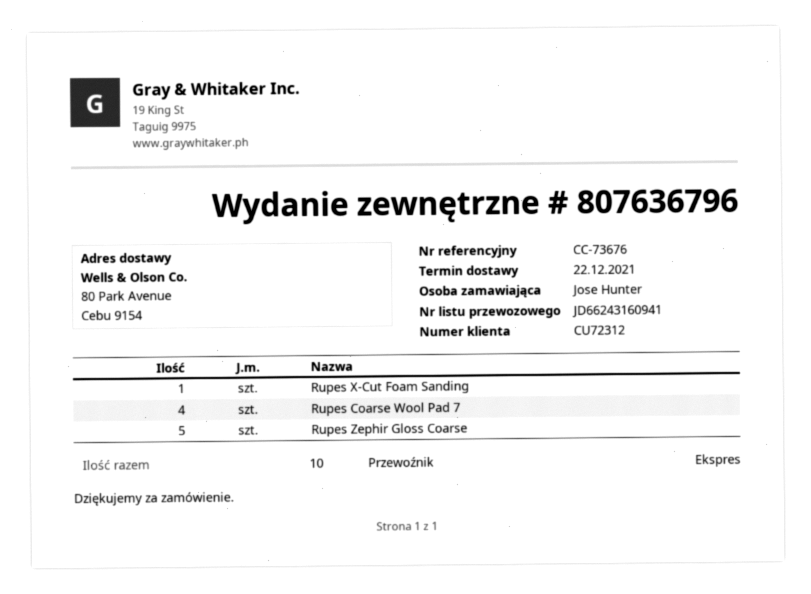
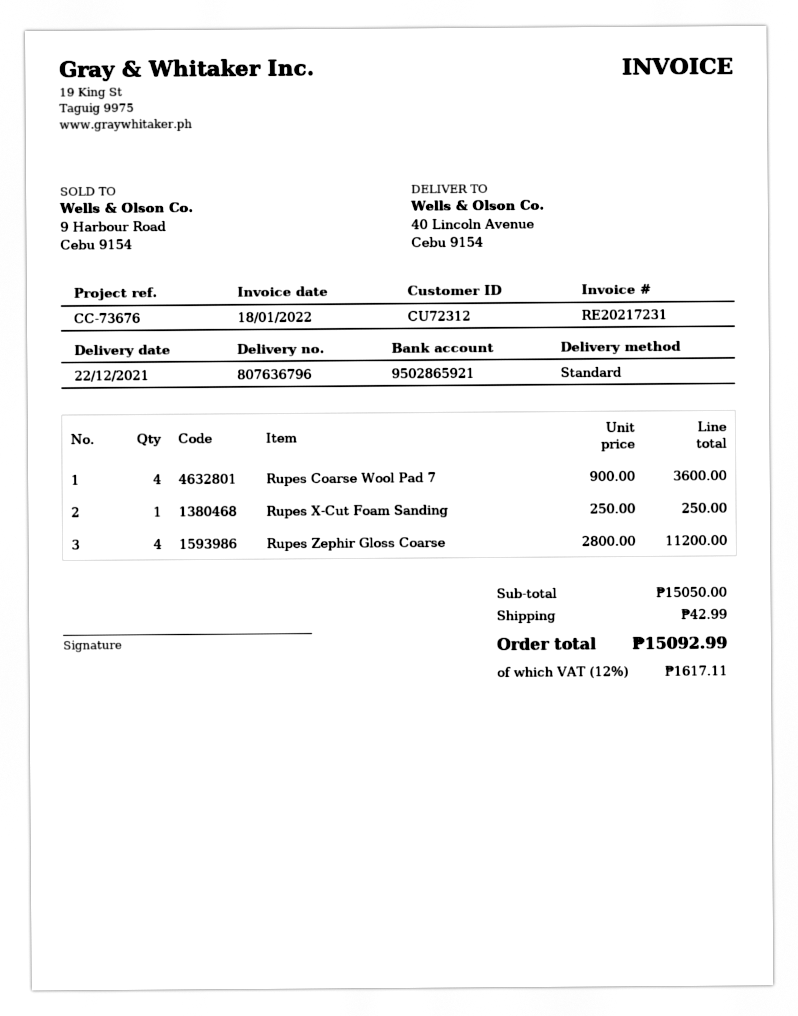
shipping method: express -> standard
ship to: 80 Park Avenue, Cebu 9154 -> 40 Lincoln Avenue, Cebu 9154
Rupes Zephir Gloss Coarse: 5 -> 4

